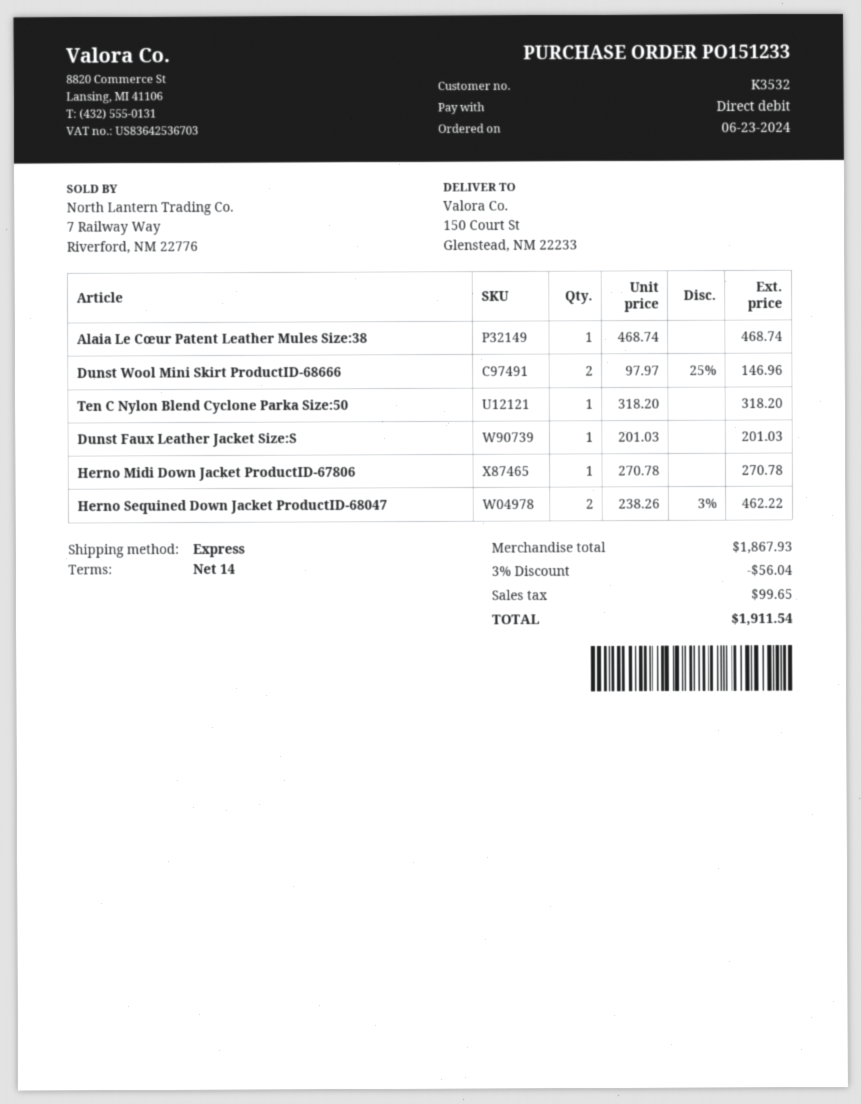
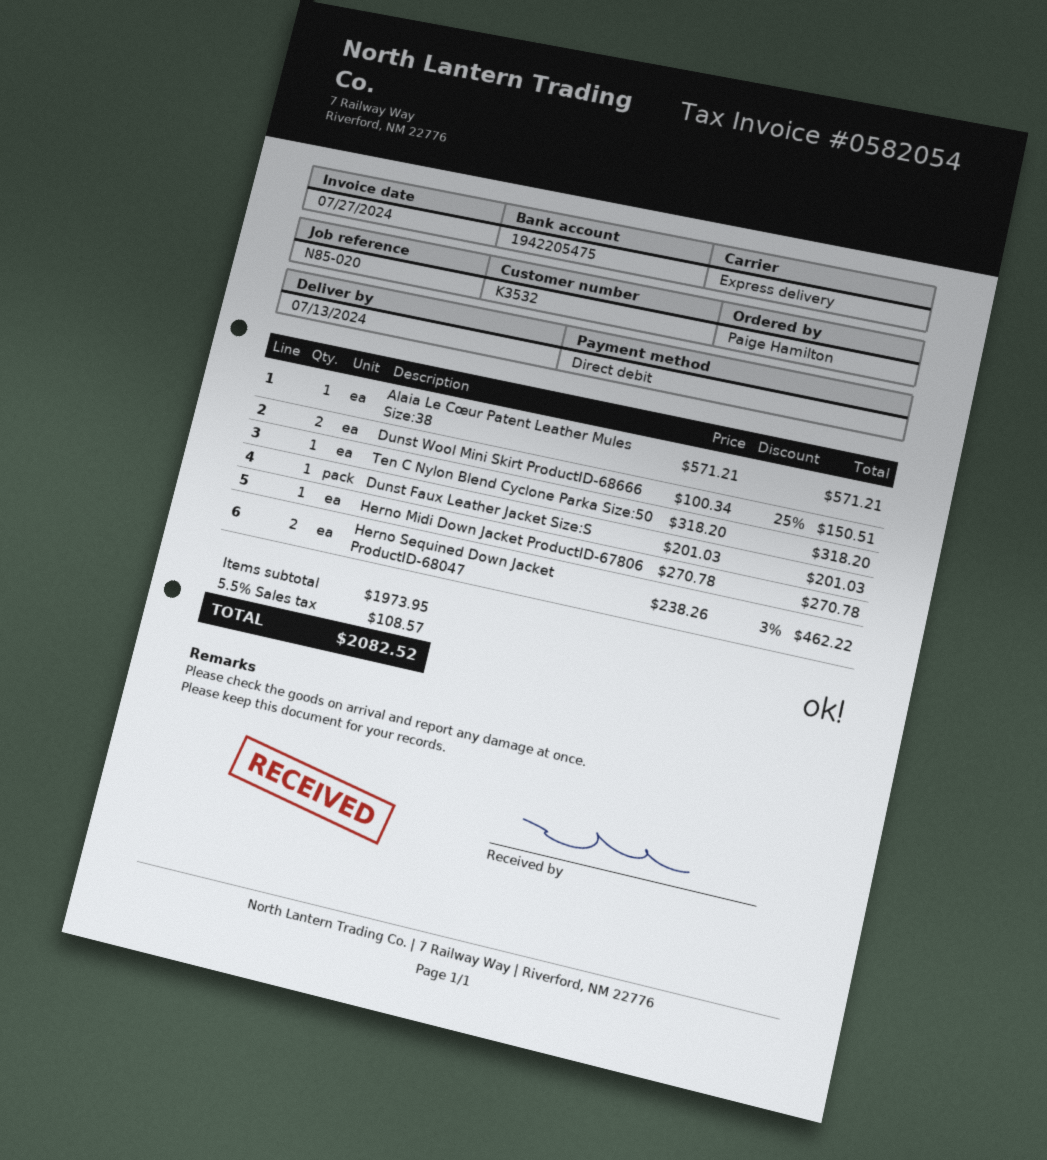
Alaia Le Cœur Patent Leather Mules Size:38: 1 x 468.74 = 468.74 -> 1 x 571.21 = 571.21
Dunst Wool Mini Skirt ProductID-68666: 2 x 97.97 - 25% = 146.96 -> 2 x 100.34 - 25% = 150.51
subtotal: 1867.93 -> 1973.95
discount: 3% = 56.04 -> none
tax: 99.65 -> 108.57
total: 1911.54 -> 2082.52

